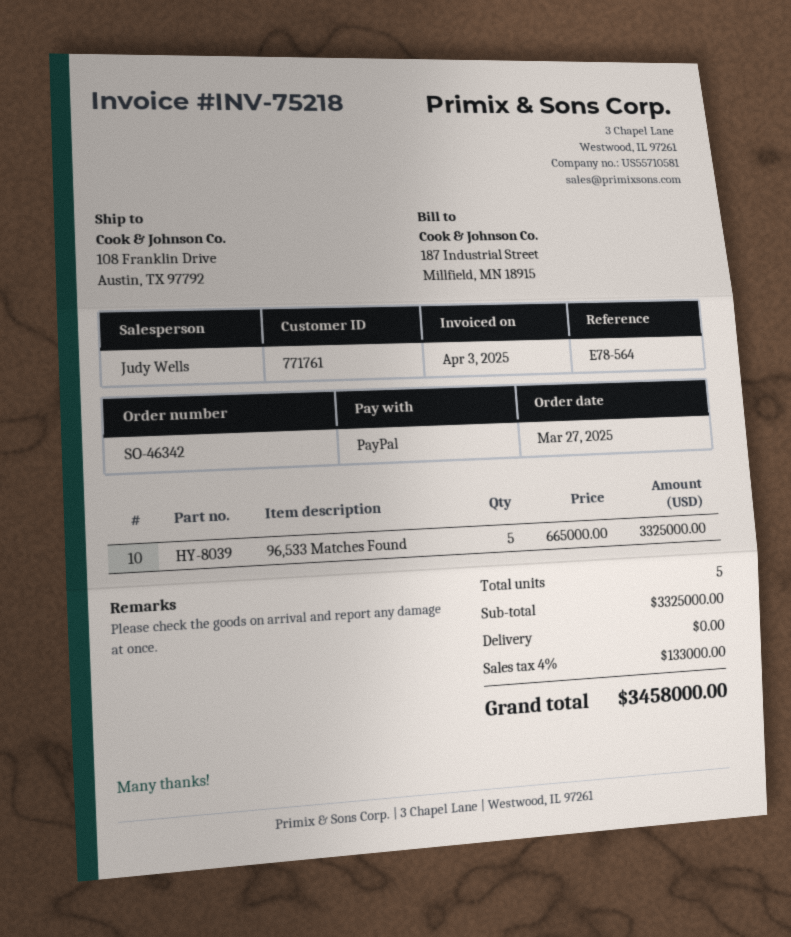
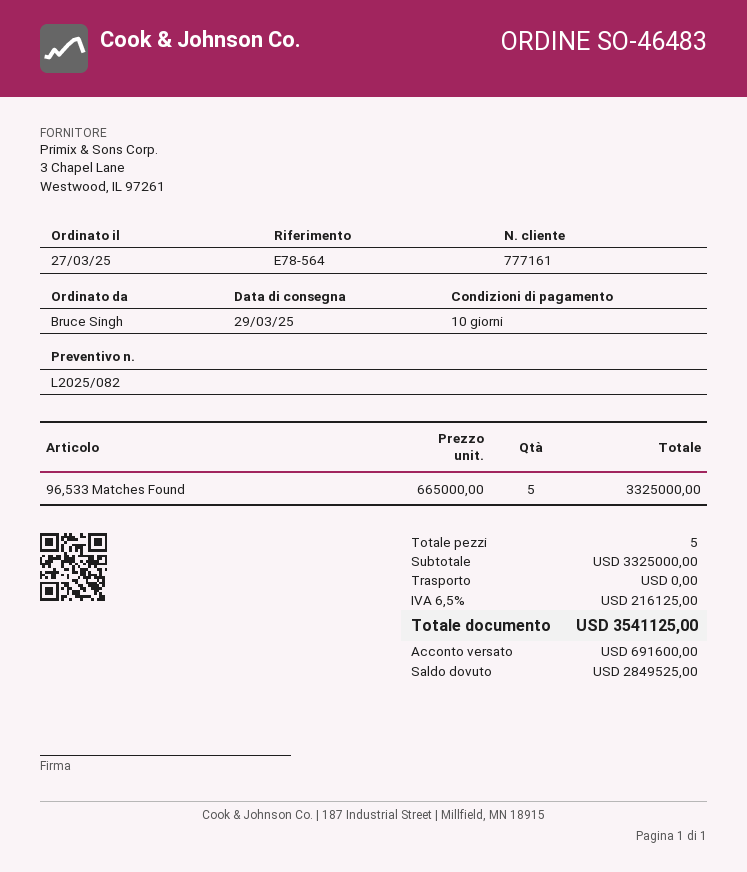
order number: SO-46342 -> SO-46483
customer number: 771761 -> 777161
tax: 4% = 133000.00 -> 6.5% = 216125.00
total: 3458000.00 -> 3541125.00

